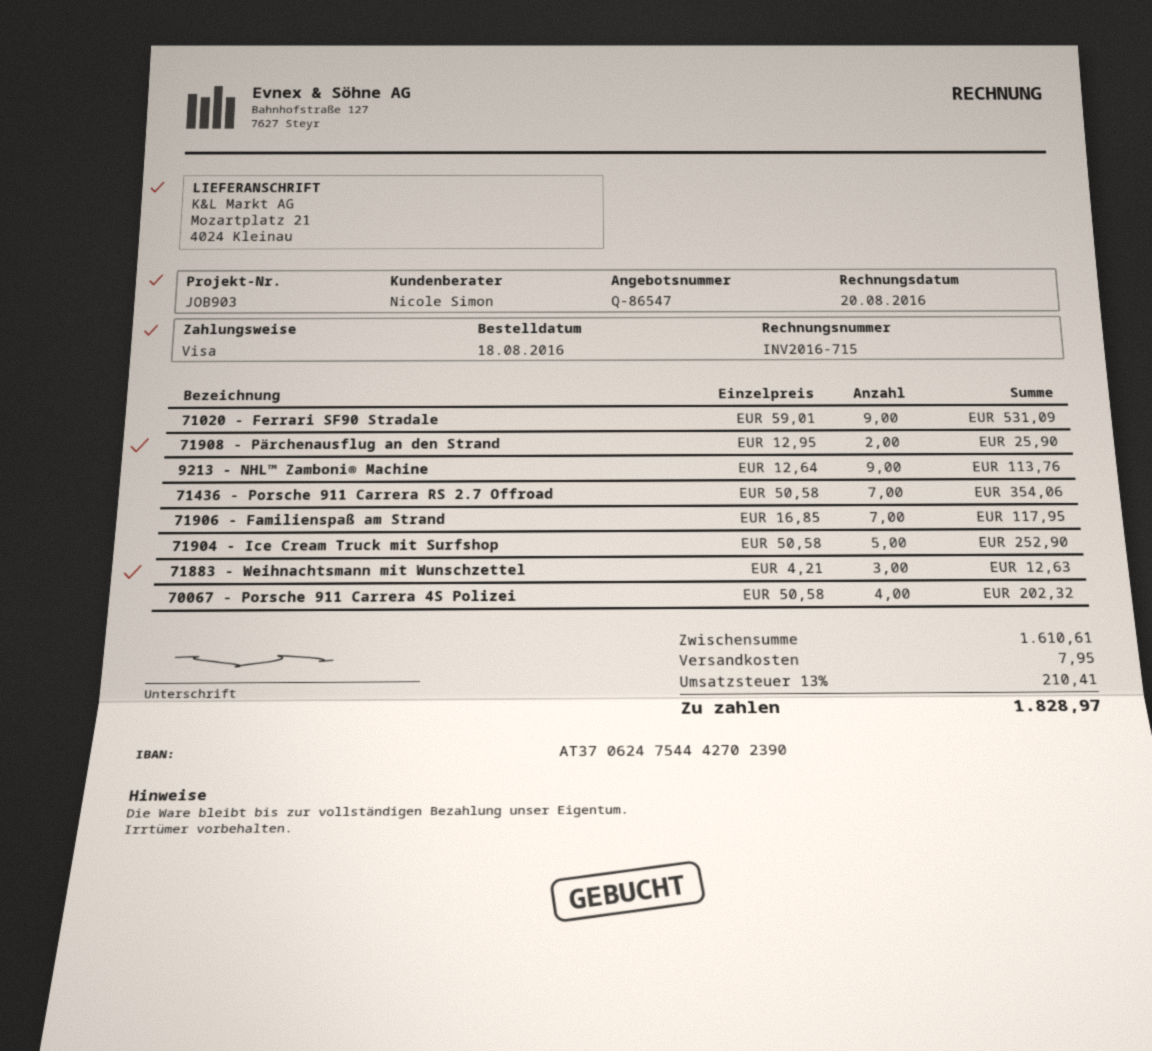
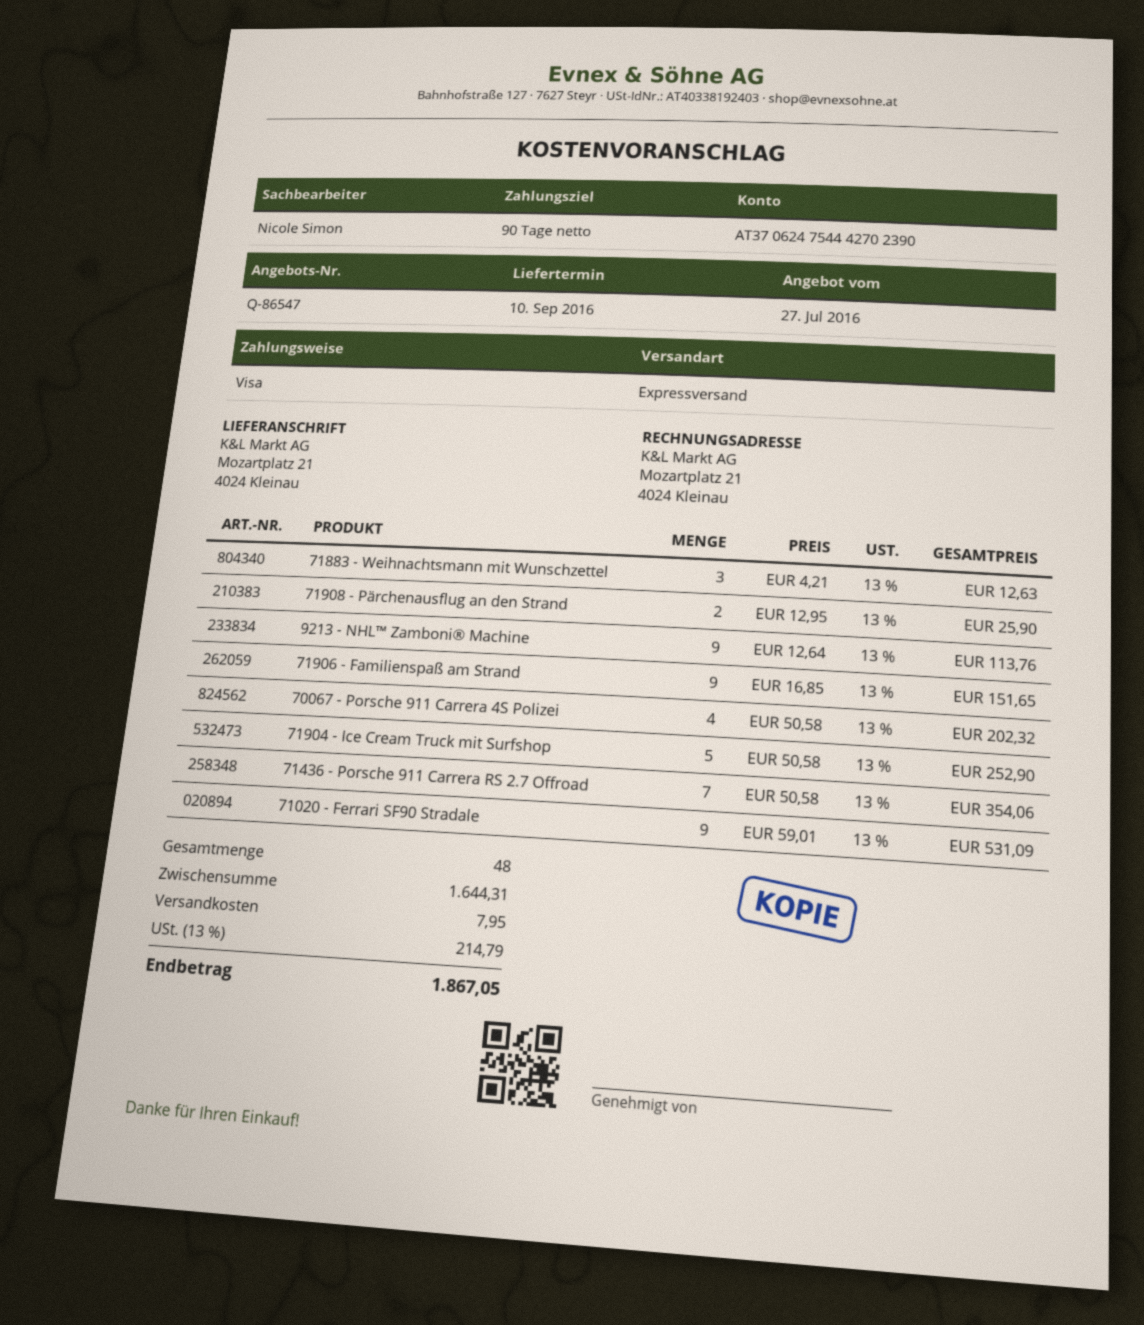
71906 - Familienspaß am Strand: 7 x 16.85 = 117.95 -> 9 x 16.85 = 151.65
subtotal: 1610.61 -> 1644.31
tax: 13% = 210.41 -> 13% = 214.79
total: 1828.97 -> 1867.05

